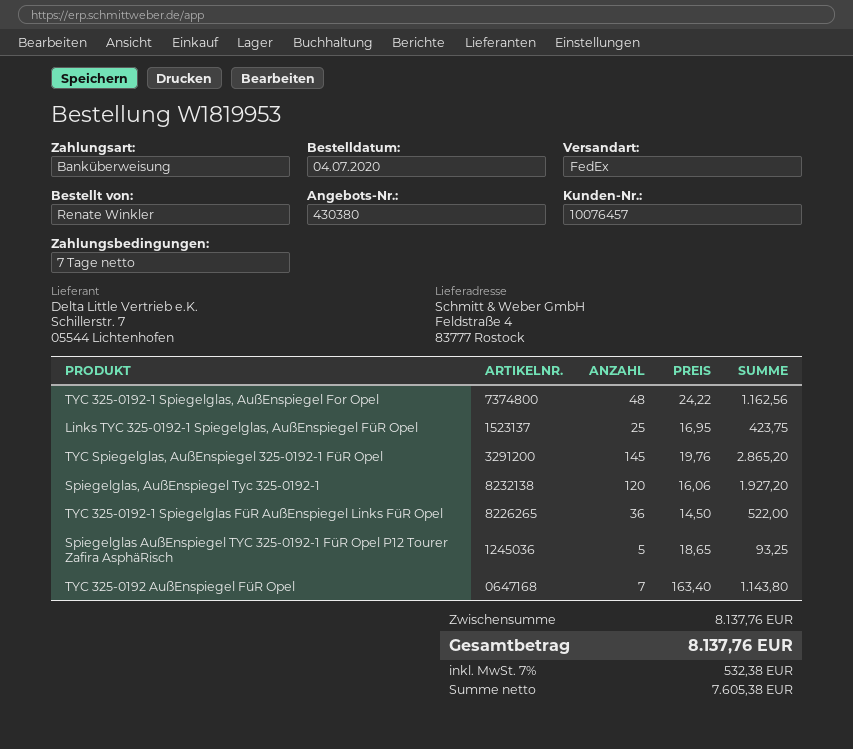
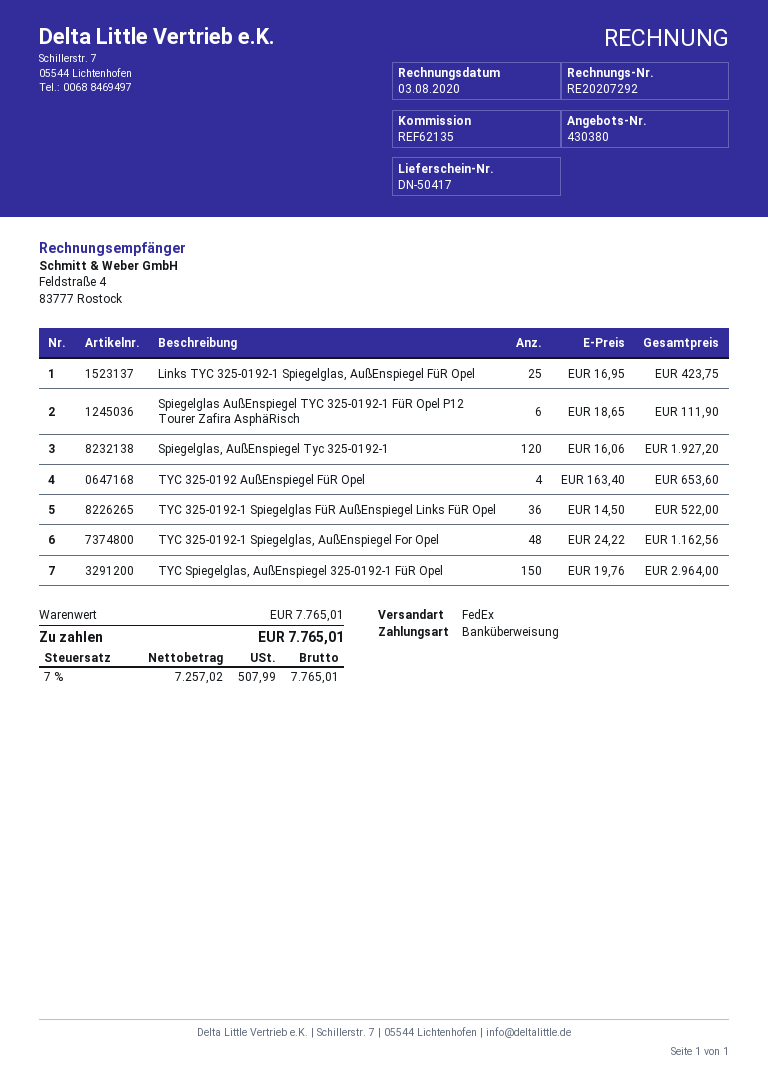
TYC Spiegelglas, AußEnspiegel 325-0192-1 FüR Opel: 145 x 19.76 = 2865.20 -> 150 x 19.76 = 2964.00
Spiegelglas AußEnspiegel TYC 325-0192-1 FüR Opel P12 Tourer Zafira AsphäRisch: 5 x 18.65 = 93.25 -> 6 x 18.65 = 111.90
TYC 325-0192 AußEnspiegel FüR Opel: 7 x 163.40 = 1143.80 -> 4 x 163.40 = 653.60
subtotal: 8137.76 -> 7765.01
net: 7605.38 -> 7257.02
tax: 7% = 532.38 -> 7% = 507.99
total: 8137.76 -> 7765.01

